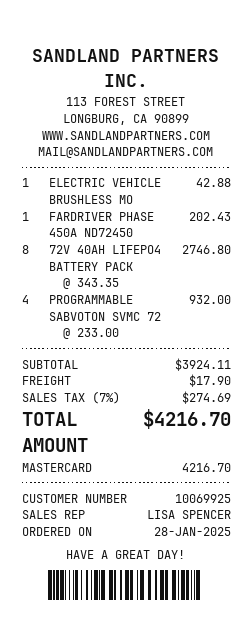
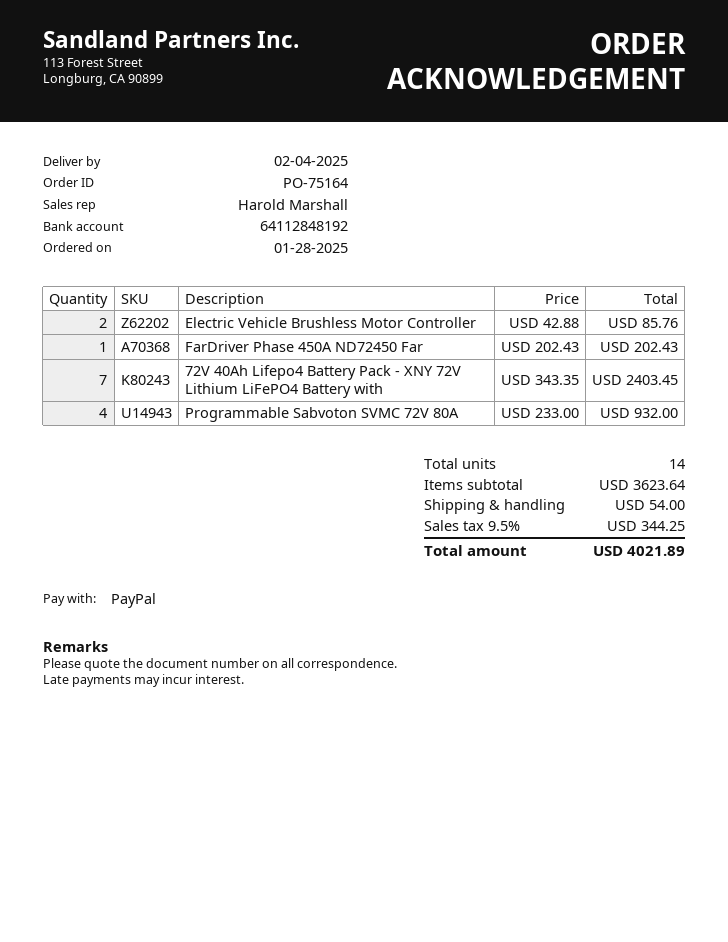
sales rep: LISA SPENCER -> Harold Marshall
payment method: Mastercard -> PayPal
ELECTRIC VEHICLE BRUSHLESS MO: 1 x 42.88 = 42.88 -> 2 x 42.88 = 85.76
72V 40AH LIFEPO4 BATTERY PACK: 8 x 343.35 = 2746.80 -> 7 x 343.35 = 2403.45
subtotal: 3924.11 -> 3623.64
shipping: 17.90 -> 54.00
tax: 7% = 274.69 -> 9.5% = 344.25
total: 4216.70 -> 4021.89

